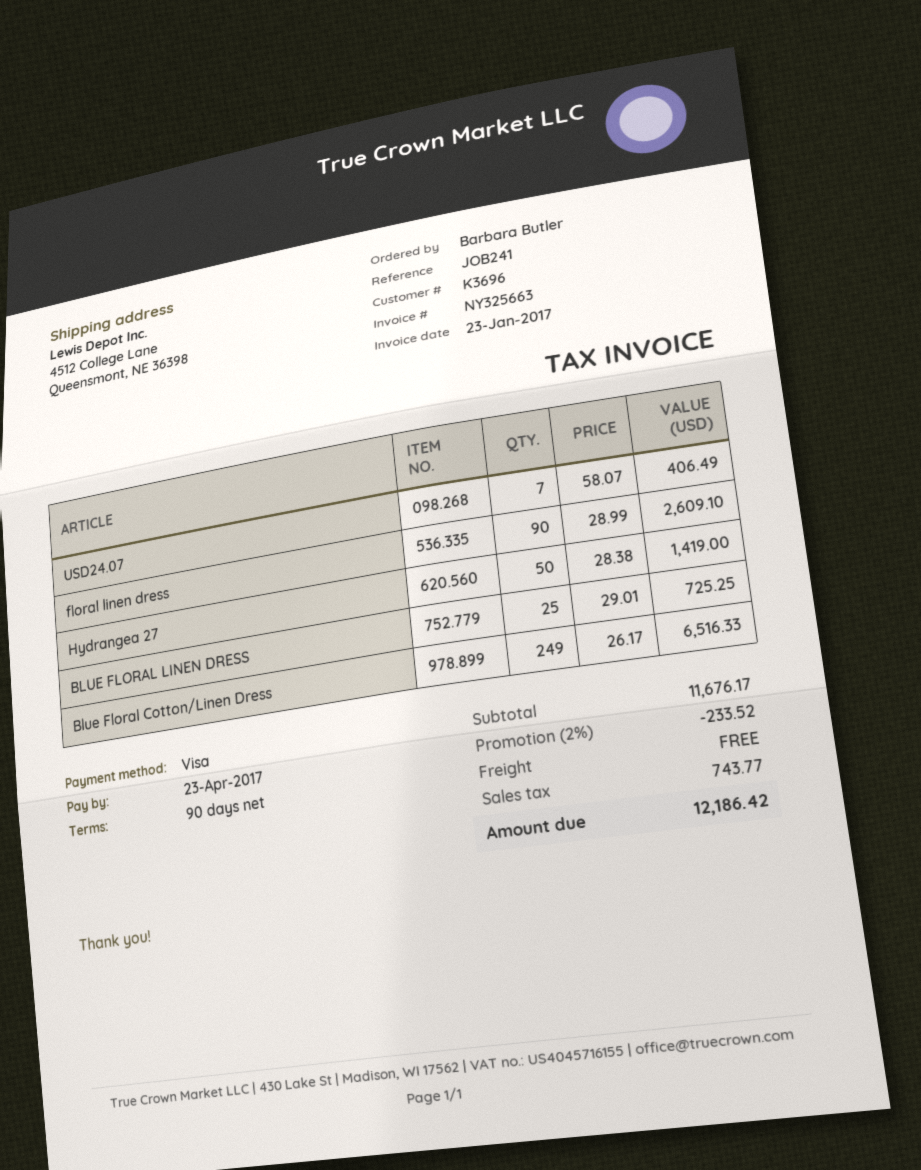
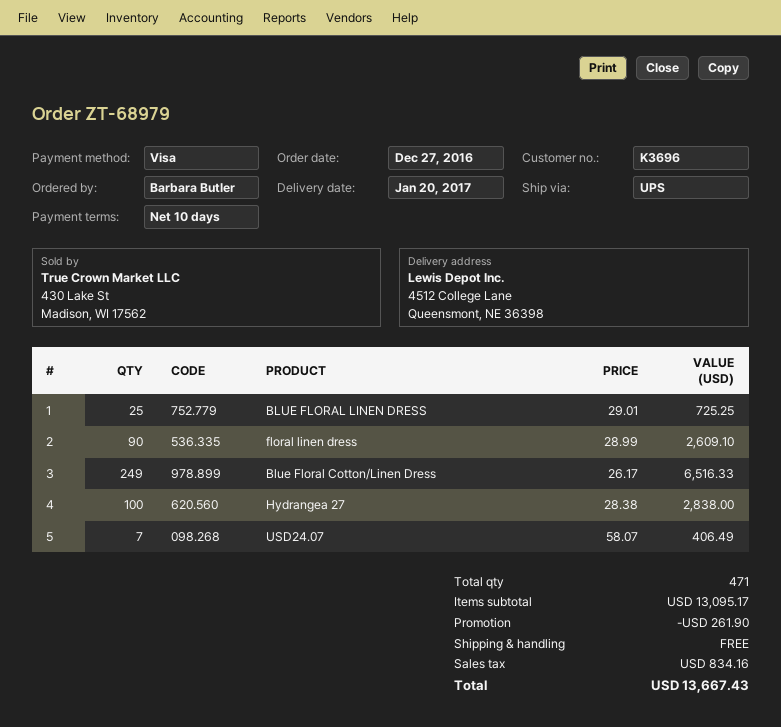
payment terms: 90 days -> 10 days
Hydrangea 27: 50 x 28.38 = 1419.00 -> 100 x 28.38 = 2838.00
subtotal: 11676.17 -> 13095.17
discount: 233.52 -> 261.90
tax: 743.77 -> 834.16
total: 12186.42 -> 13667.43

